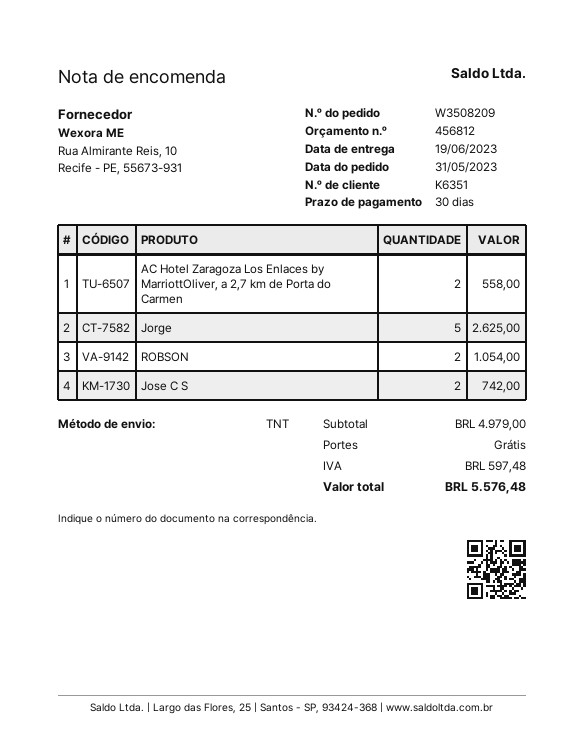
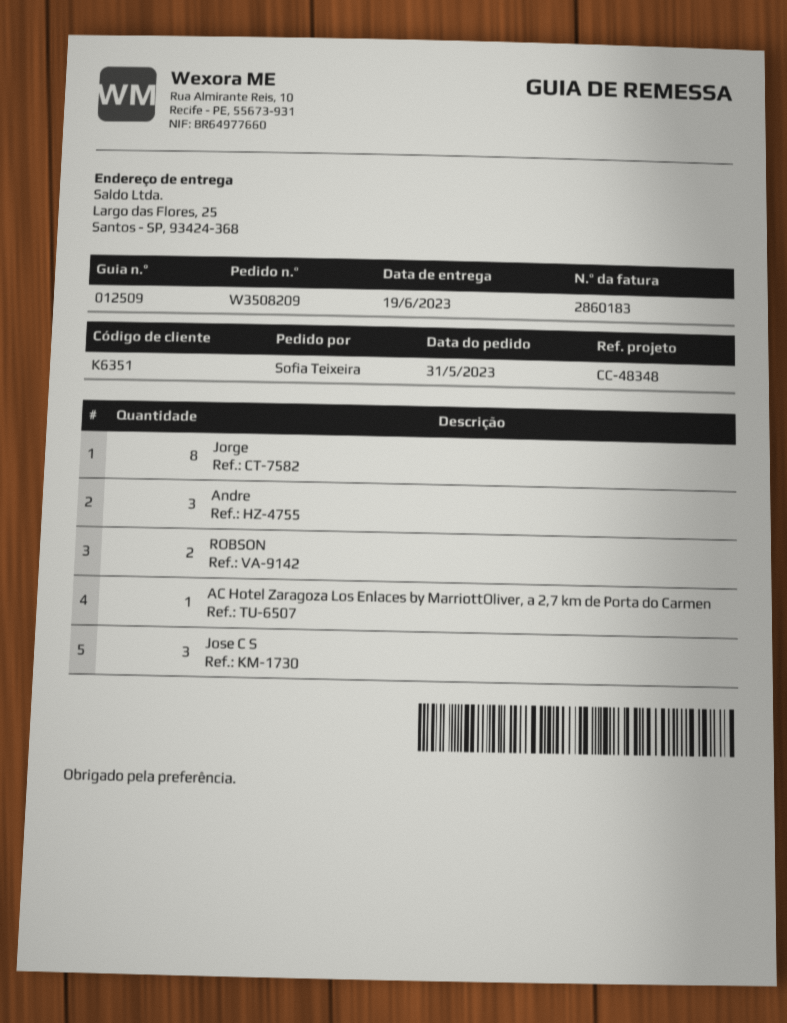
AC Hotel Zaragoza Los Enlaces by MarriottOliver, a 2,7 km de Porta do Carmen: 2 -> 1
Jorge: 5 -> 8
Jose C S: 2 -> 3
Andre: none -> 3

